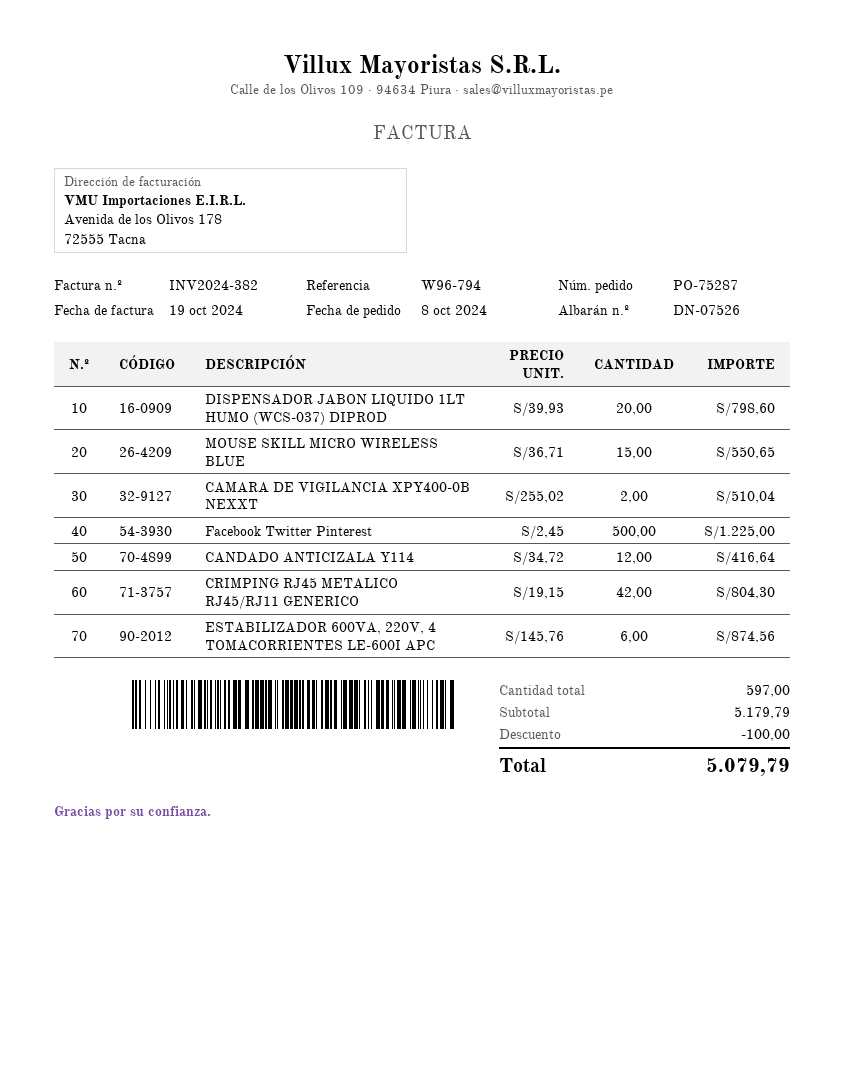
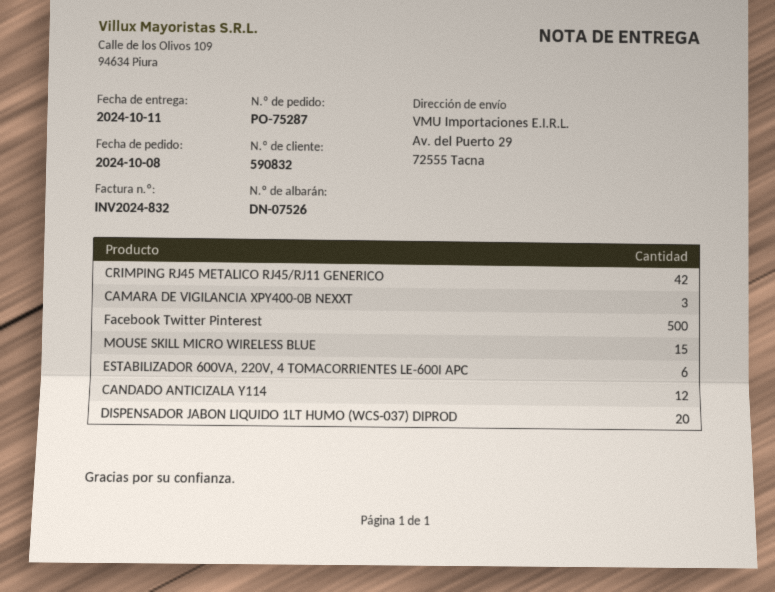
invoice number: INV2024-382 -> INV2024-832
CAMARA DE VIGILANCIA XPY400-0B NEXXT: 2 -> 3

